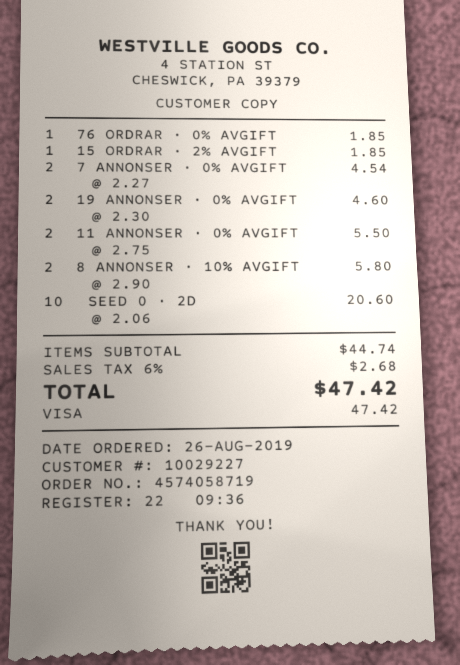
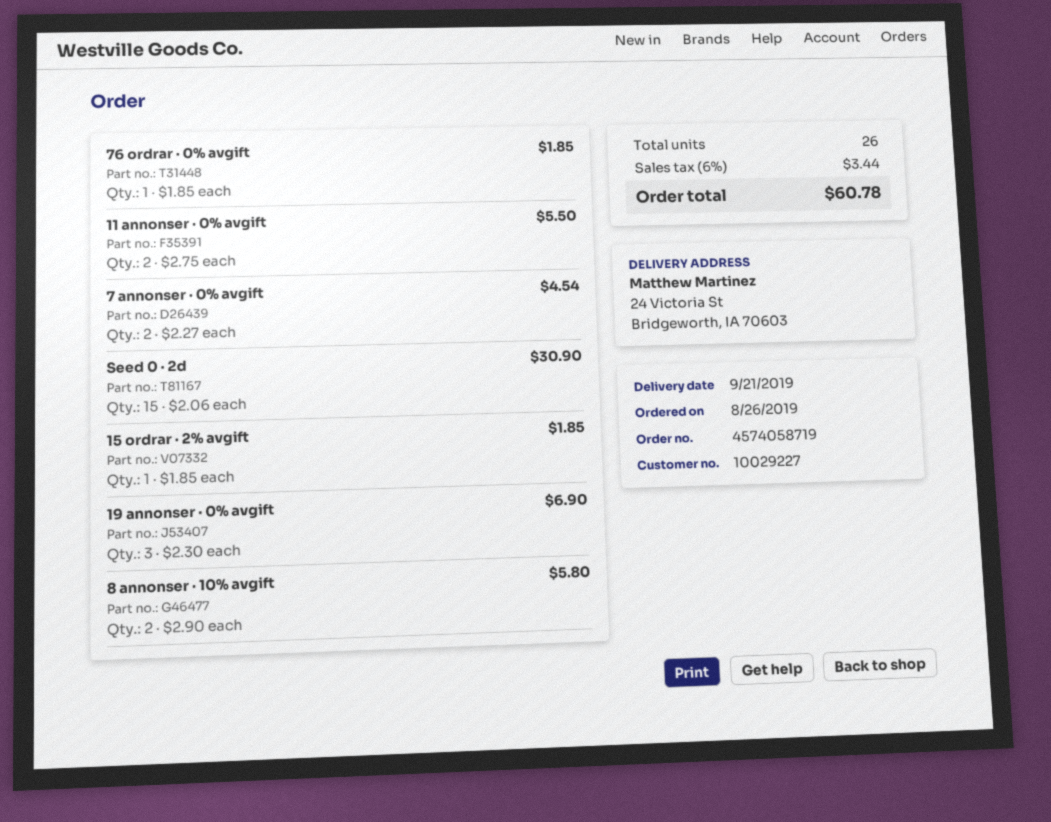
19 ANNONSER · 0% AVGIFT: 2 x 2.30 = 4.60 -> 3 x 2.30 = 6.90
SEED 0 · 2D: 10 x 2.06 = 20.60 -> 15 x 2.06 = 30.90
tax: 6% = 2.68 -> 6% = 3.44
total: 47.42 -> 60.78

